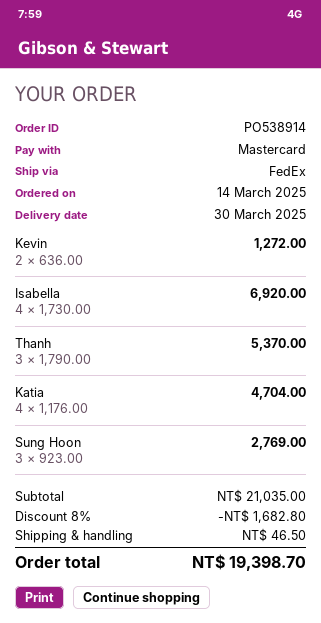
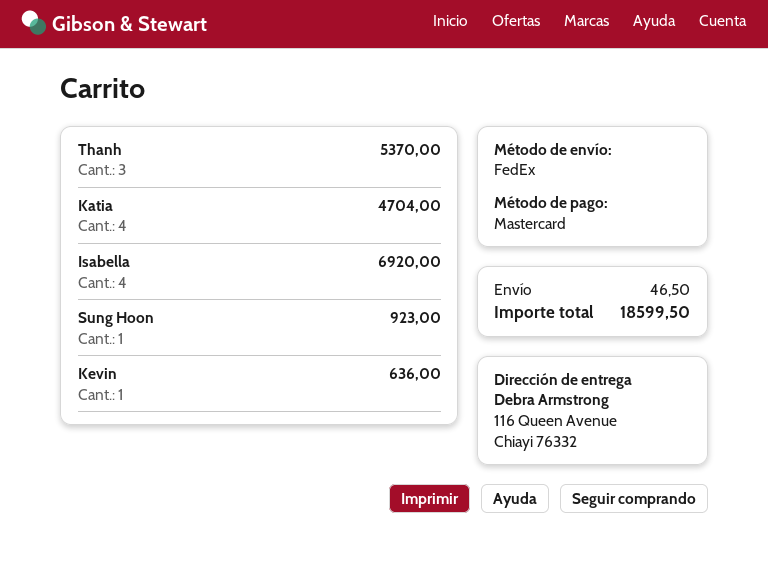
Kevin: 2 for 1272.00 -> 1 for 636.00
Sung Hoon: 3 for 2769.00 -> 1 for 923.00
discount: 8% = 1682.80 -> none
total: 19398.70 -> 18599.50

